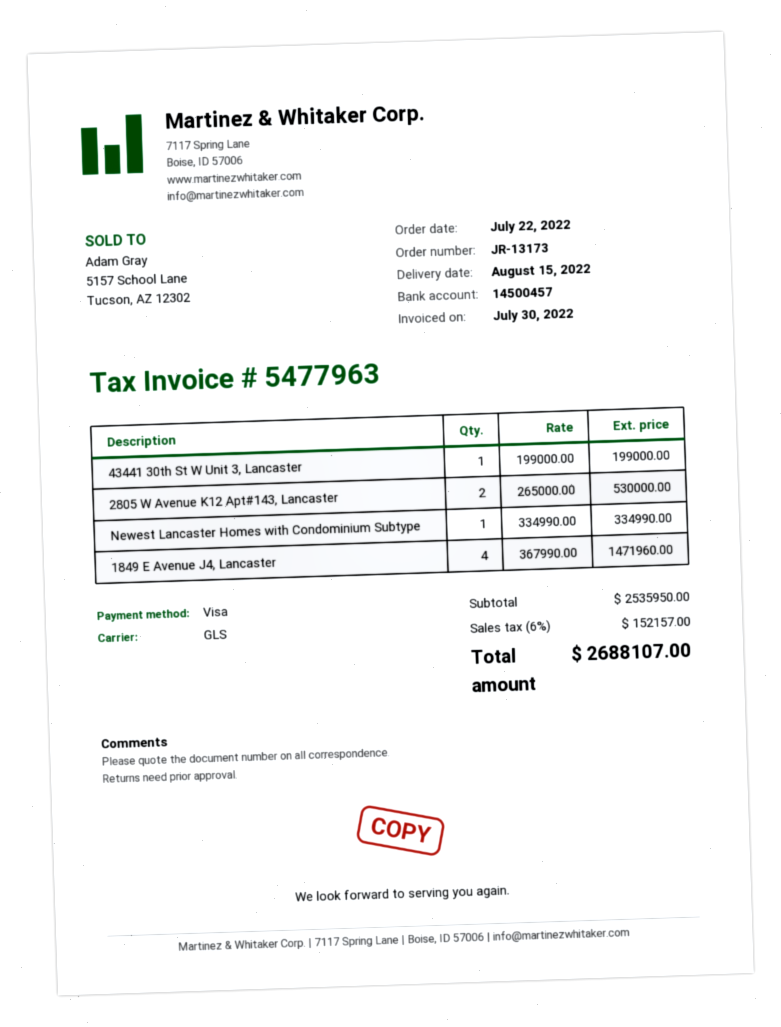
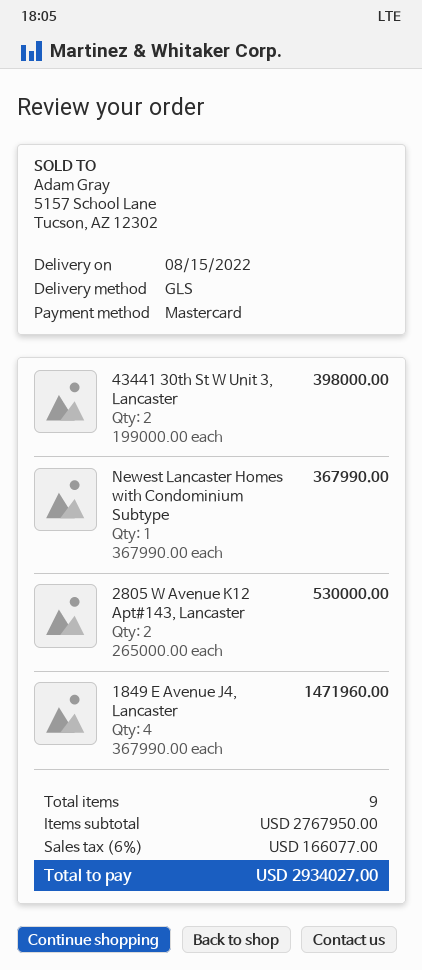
payment method: Visa -> Mastercard
43441 30th St W Unit 3, Lancaster: 1 x 199000.00 = 199000.00 -> 2 x 199000.00 = 398000.00
Newest Lancaster Homes with Condominium Subtype: 1 x 334990.00 = 334990.00 -> 1 x 367990.00 = 367990.00
subtotal: 2535950.00 -> 2767950.00
tax: 6% = 152157.00 -> 6% = 166077.00
total: 2688107.00 -> 2934027.00

